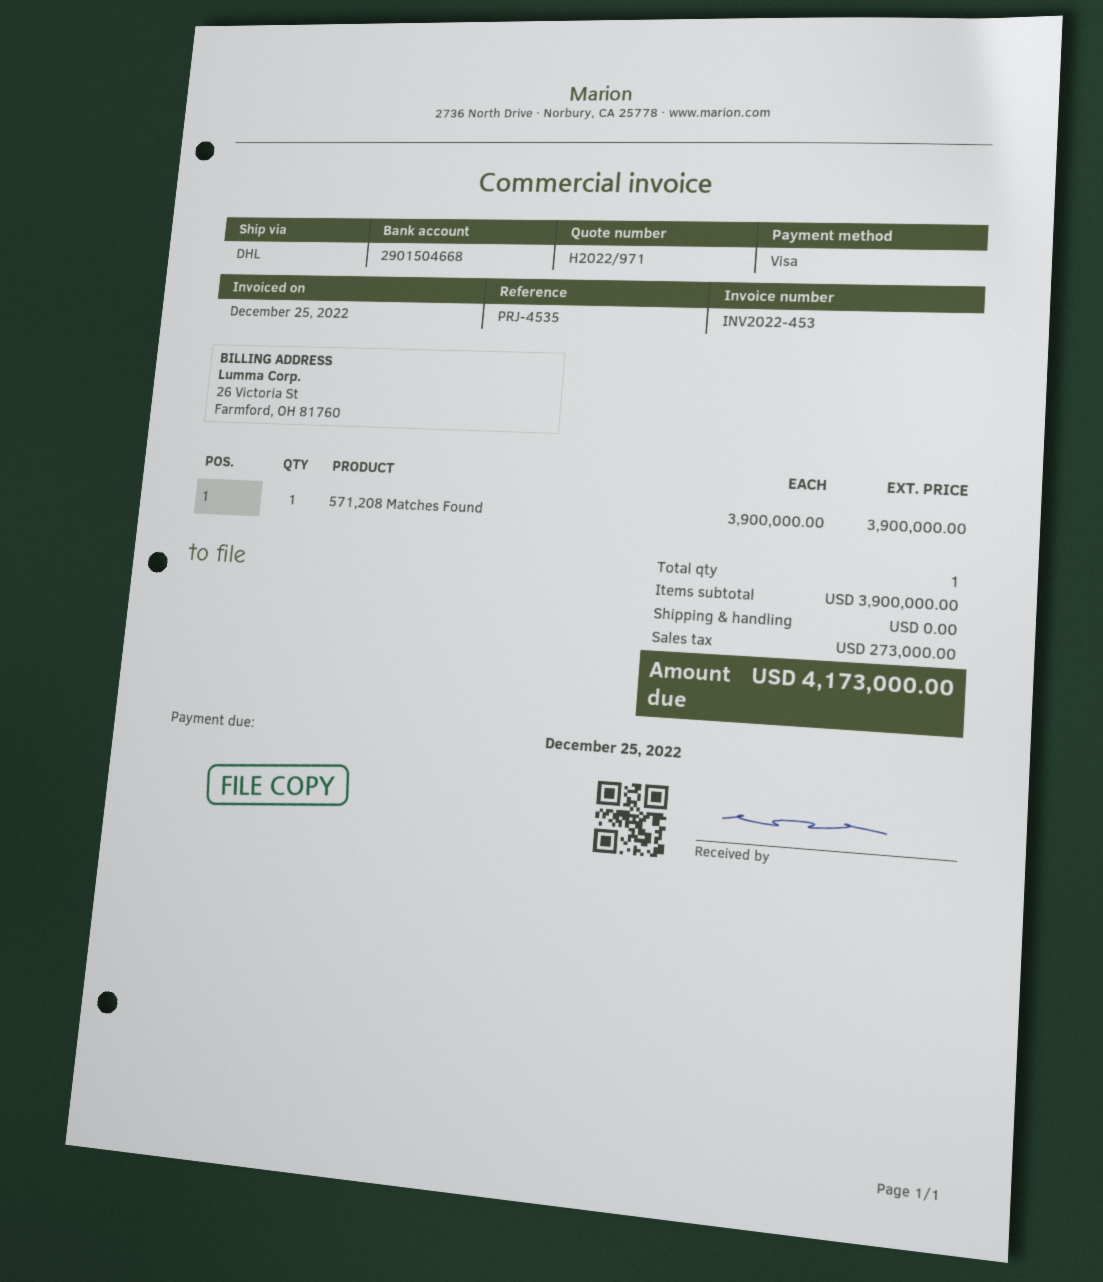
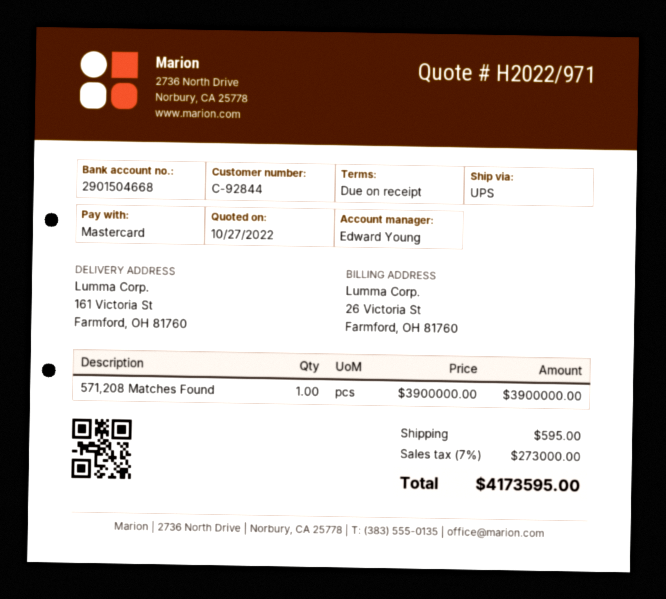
payment method: Visa -> Mastercard
shipping method: DHL -> UPS
shipping: 0.00 -> 595.00
total: 4173000.00 -> 4173595.00

